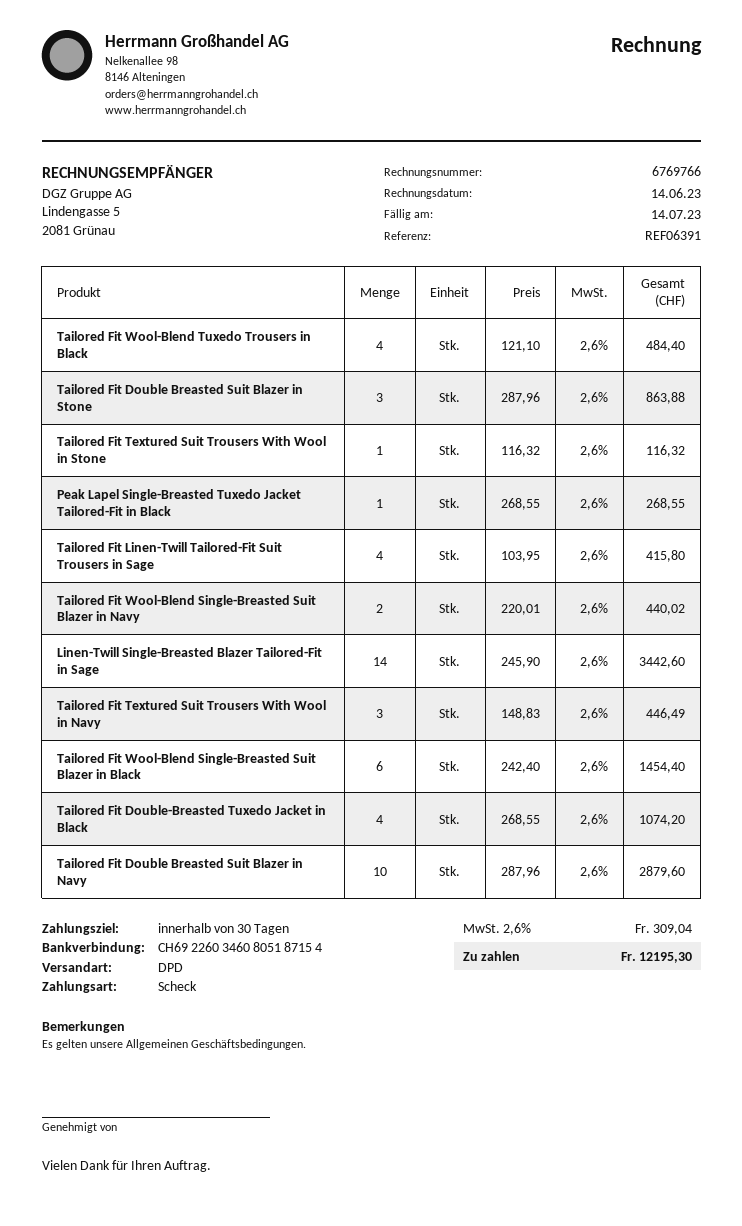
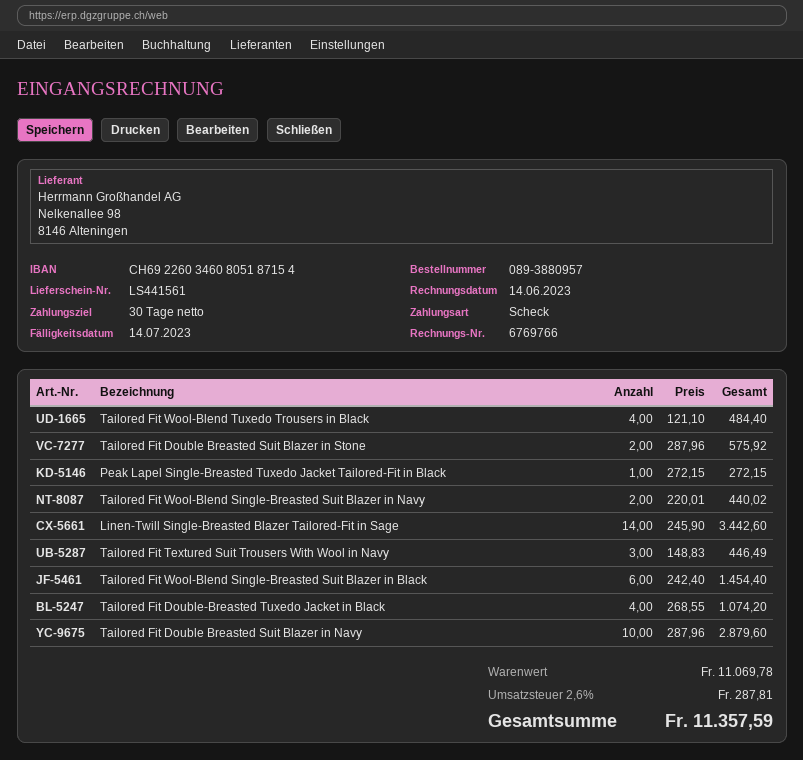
Tailored Fit Double Breasted Suit Blazer in Stone: 3 x 287.96 = 863.88 -> 2 x 287.96 = 575.92
Tailored Fit Textured Suit Trousers With Wool in Stone: 1 x 116.32 = 116.32 -> none
Peak Lapel Single-Breasted Tuxedo Jacket Tailored-Fit in Black: 1 x 268.55 = 268.55 -> 1 x 272.15 = 272.15
Tailored Fit Linen-Twill Tailored-Fit Suit Trousers in Sage: 4 x 103.95 = 415.80 -> none
tax: 2.6% = 309.04 -> 2.6% = 287.81
total: 12195.30 -> 11357.59

